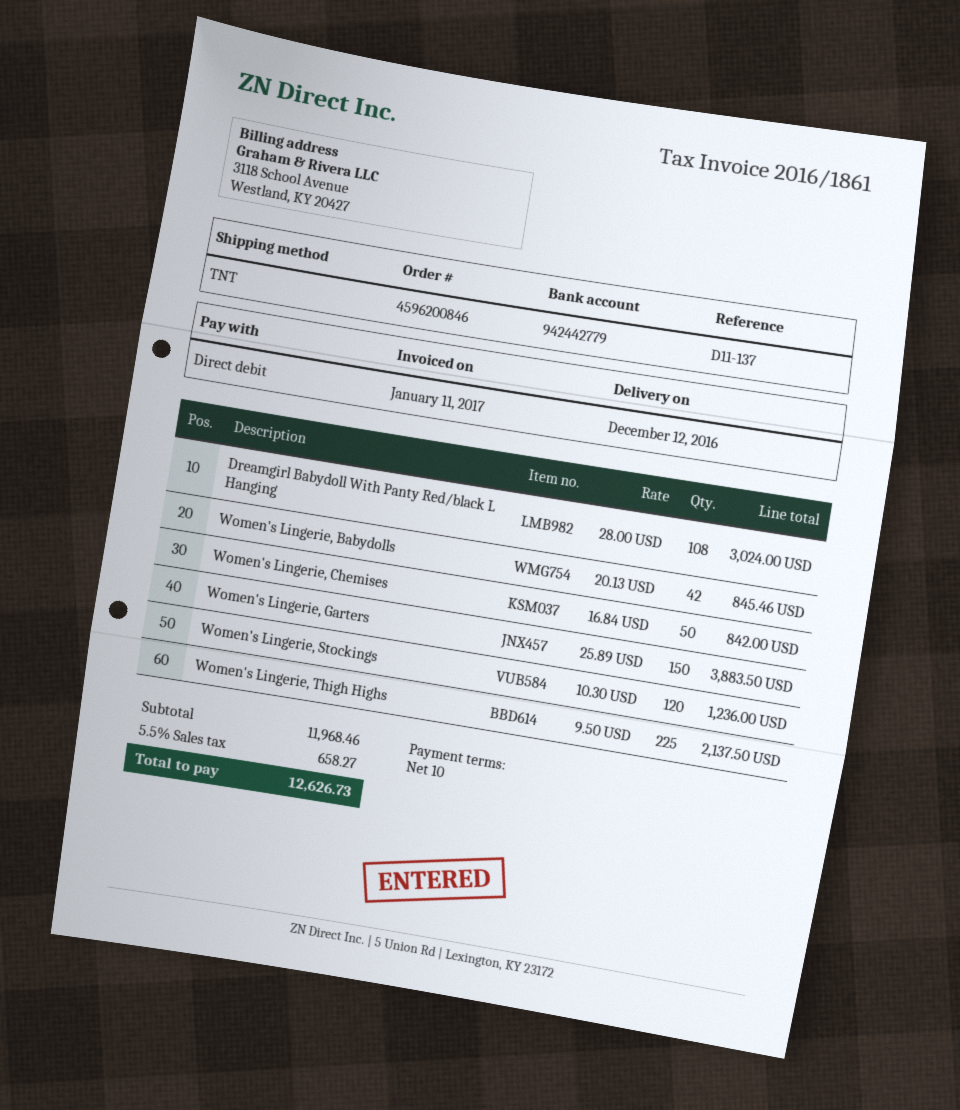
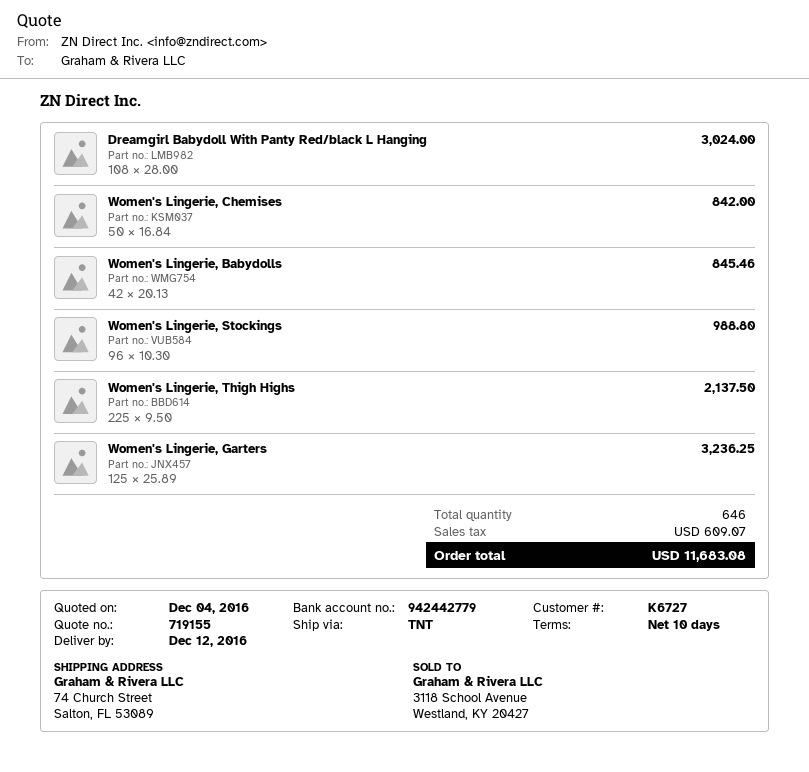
Women's Lingerie, Garters: 150 x 25.89 = 3883.50 -> 125 x 25.89 = 3236.25
Women's Lingerie, Stockings: 120 x 10.30 = 1236.00 -> 96 x 10.30 = 988.80
tax: 658.27 -> 609.07
total: 12626.73 -> 11683.08

